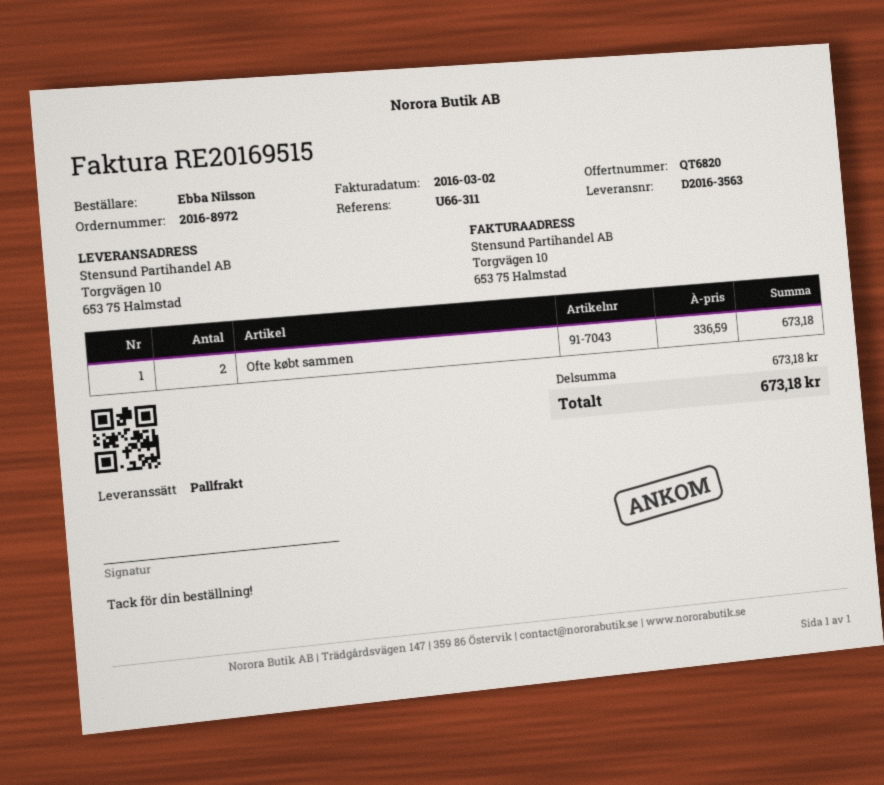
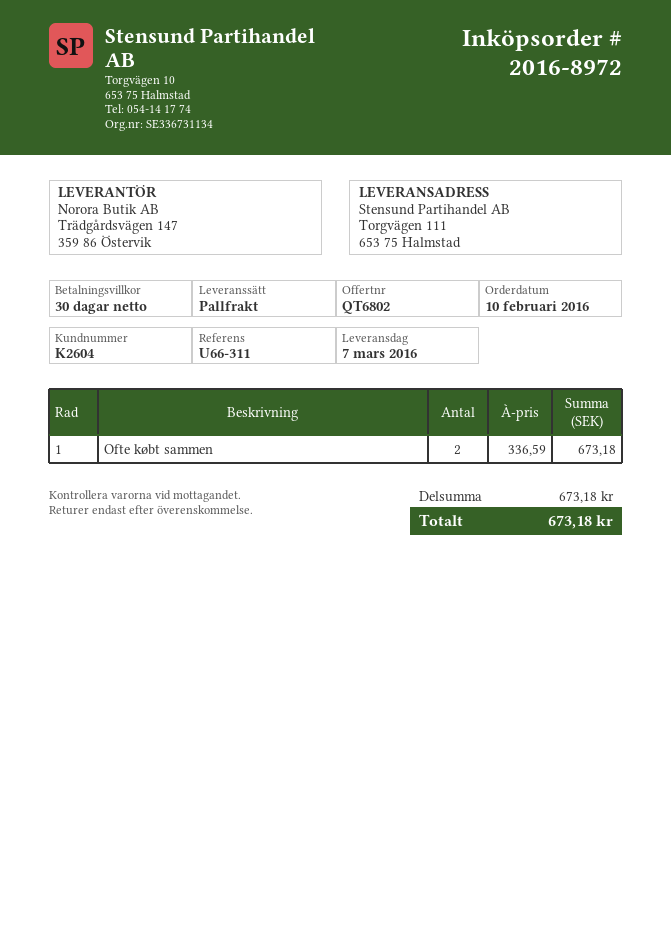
quote number: QT6820 -> QT6802
ship to: Torgvägen 10, 653 75 Halmstad -> Torgvägen 111, 653 75 Halmstad

